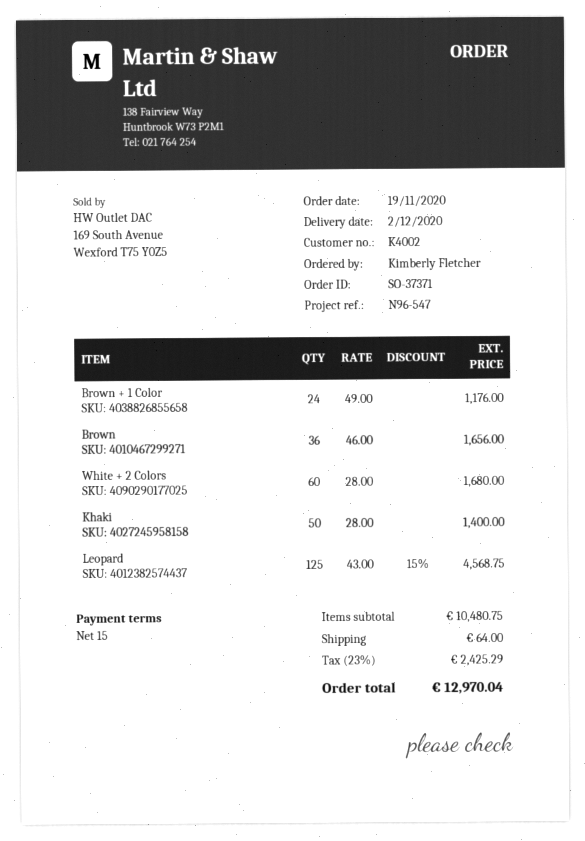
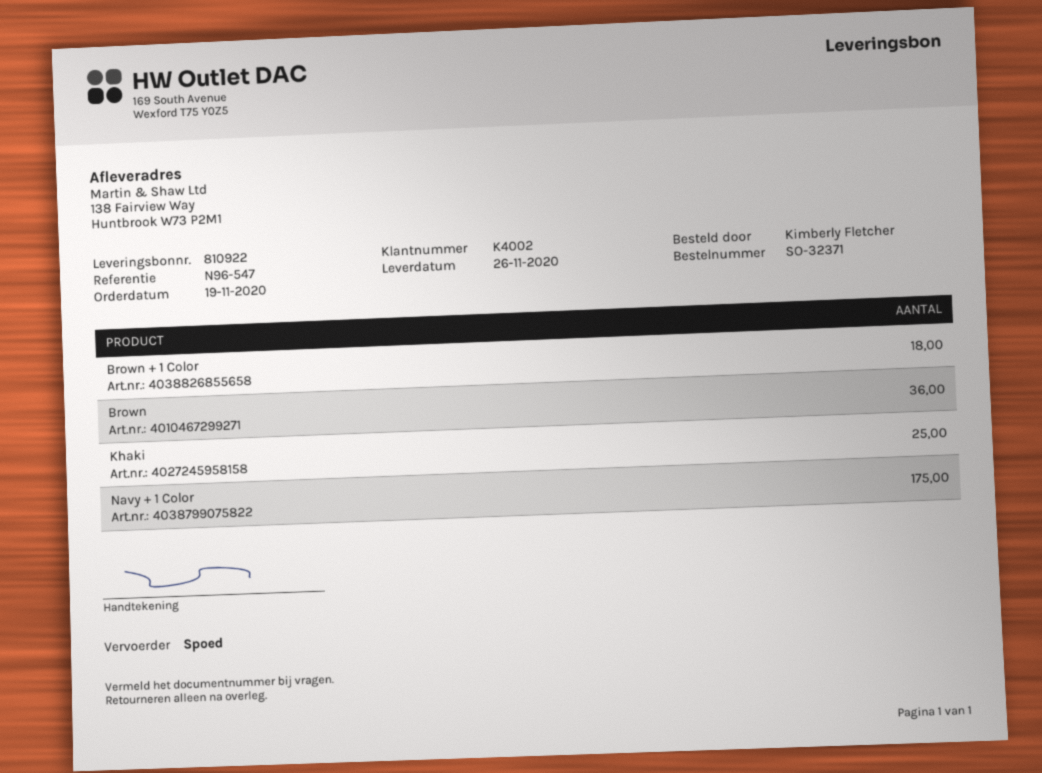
order number: SO-37371 -> SO-32371
delivery date: 2020-12-02 -> 2020-11-26
Brown + 1 Color: 24 -> 18
White + 2 Colors: 60 -> none
Khaki: 50 -> 25
Leopard: 125 -> none
Navy + 1 Color: none -> 175

